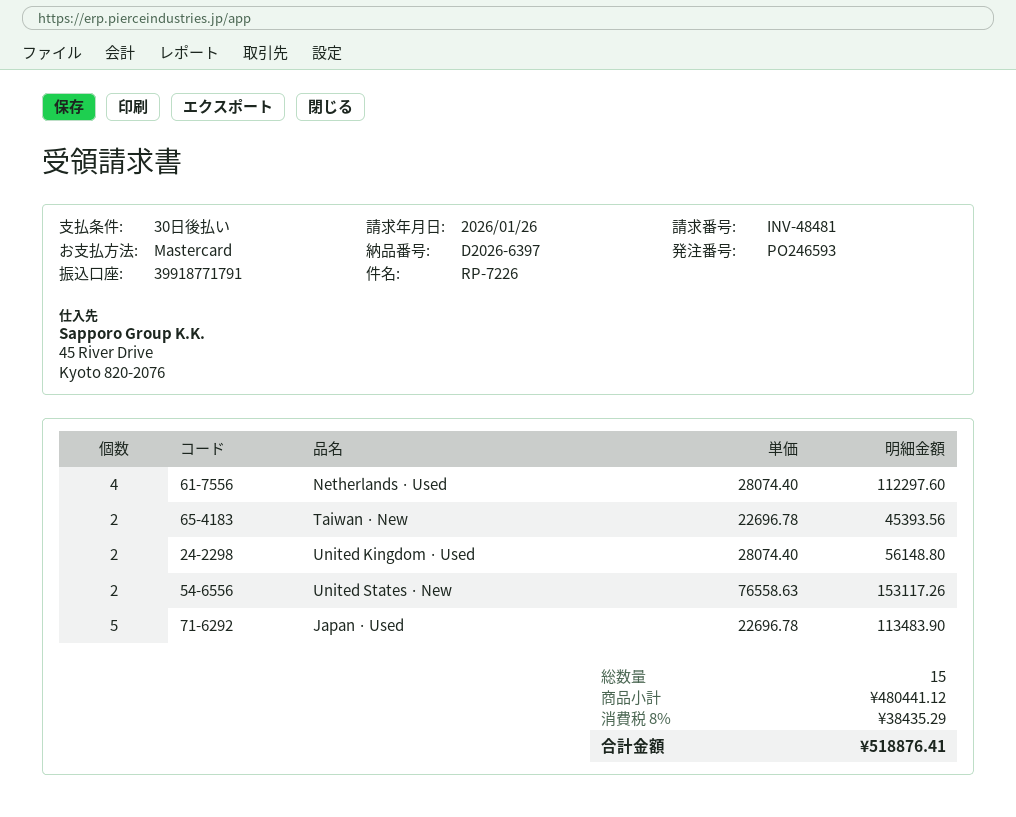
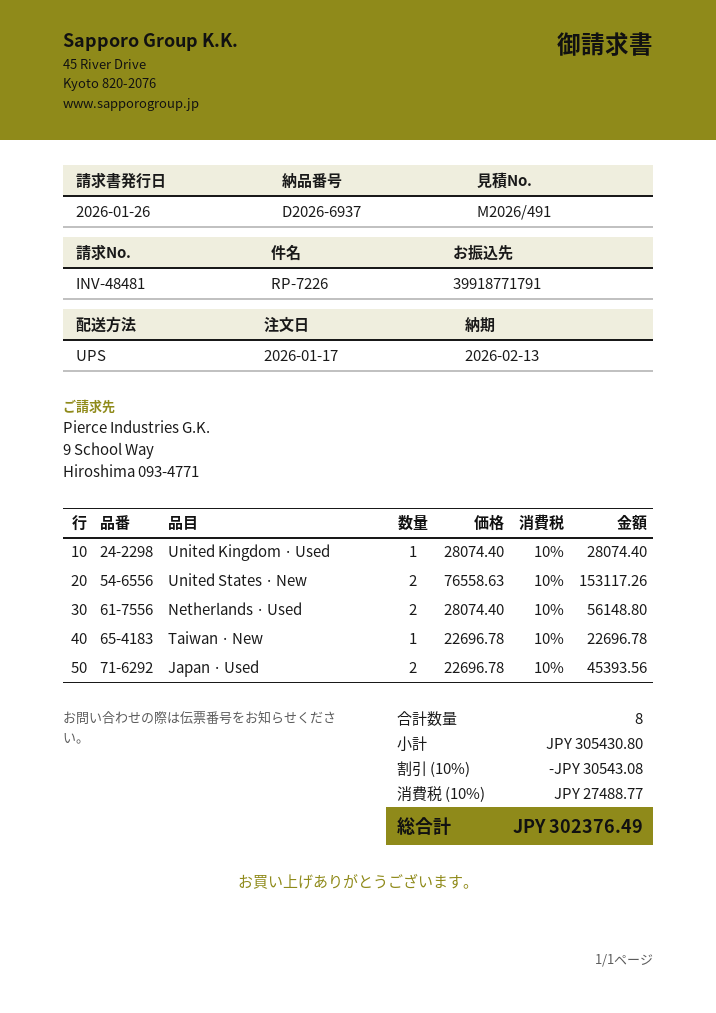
delivery note number: D2026-6397 -> D2026-6937
Netherlands · Used: 4 x 28074.40 = 112297.60 -> 2 x 28074.40 = 56148.80
Taiwan · New: 2 x 22696.78 = 45393.56 -> 1 x 22696.78 = 22696.78
United Kingdom · Used: 2 x 28074.40 = 56148.80 -> 1 x 28074.40 = 28074.40
Japan · Used: 5 x 22696.78 = 113483.90 -> 2 x 22696.78 = 45393.56
total quantity: 15 -> 8
subtotal: 480441.12 -> 305430.80
discount: none -> 10% = 30543.08
tax: 8% = 38435.29 -> 10% = 27488.77
total: 518876.41 -> 302376.49

